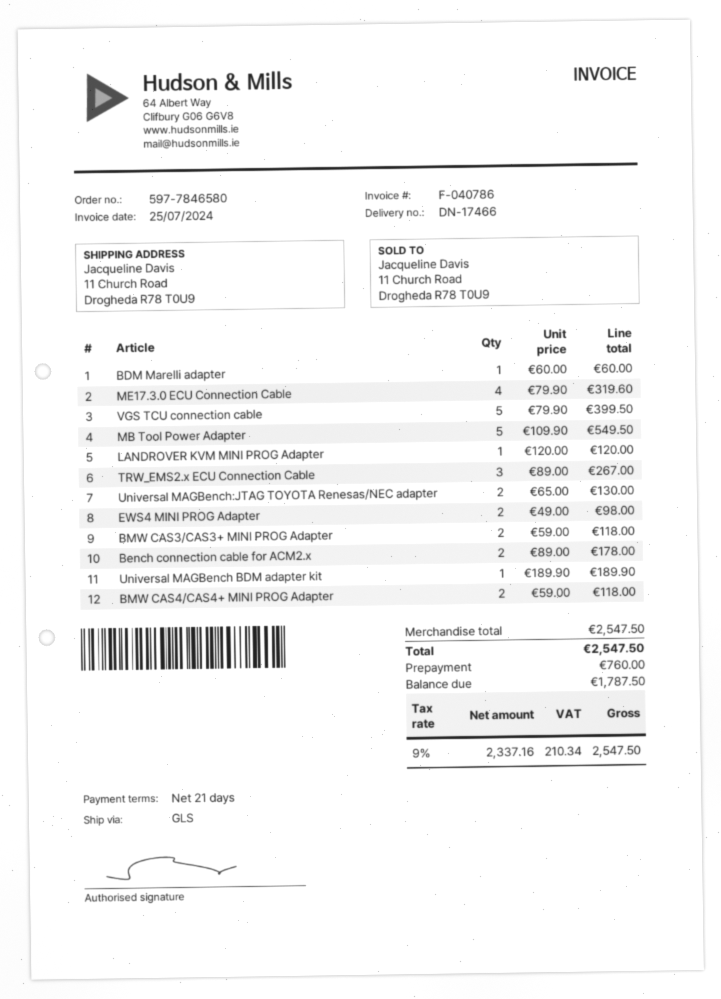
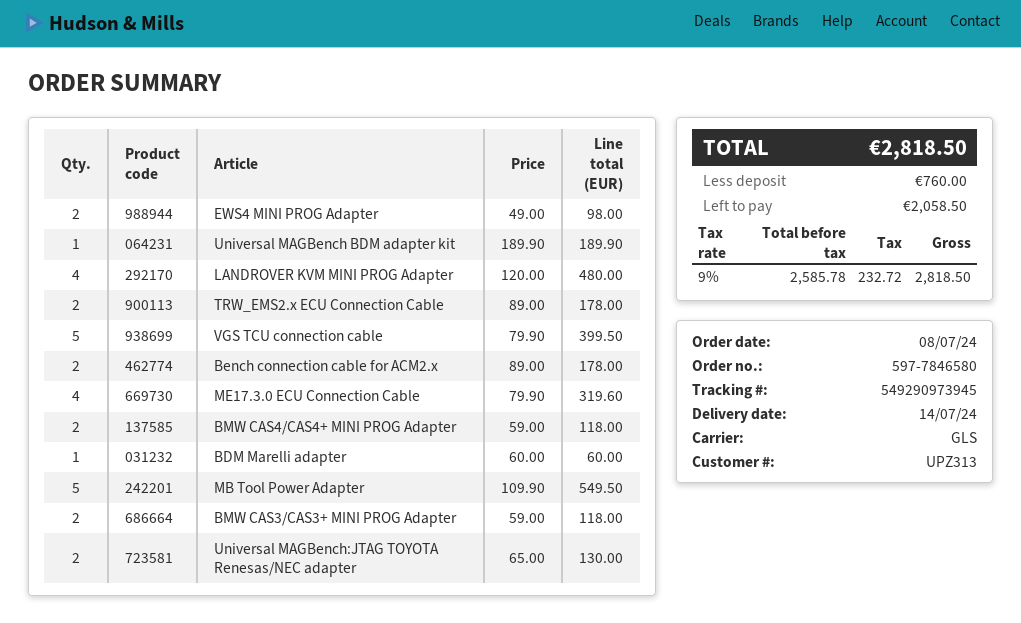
LANDROVER KVM MINI PROG Adapter: 1 x 120.00 = 120.00 -> 4 x 120.00 = 480.00
TRW_EMS2.x ECU Connection Cable: 3 x 89.00 = 267.00 -> 2 x 89.00 = 178.00
net: 2337.16 -> 2585.78
tax: 9% = 210.34 -> 9% = 232.72
total: 2547.50 -> 2818.50
balance: 1787.50 -> 2058.50

